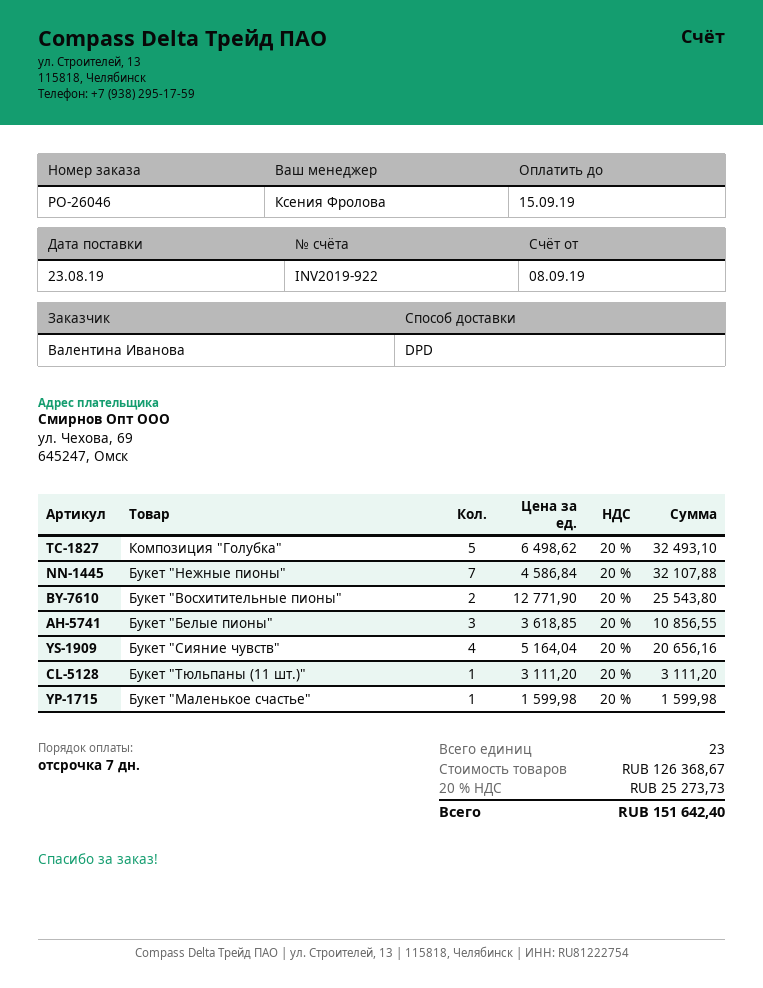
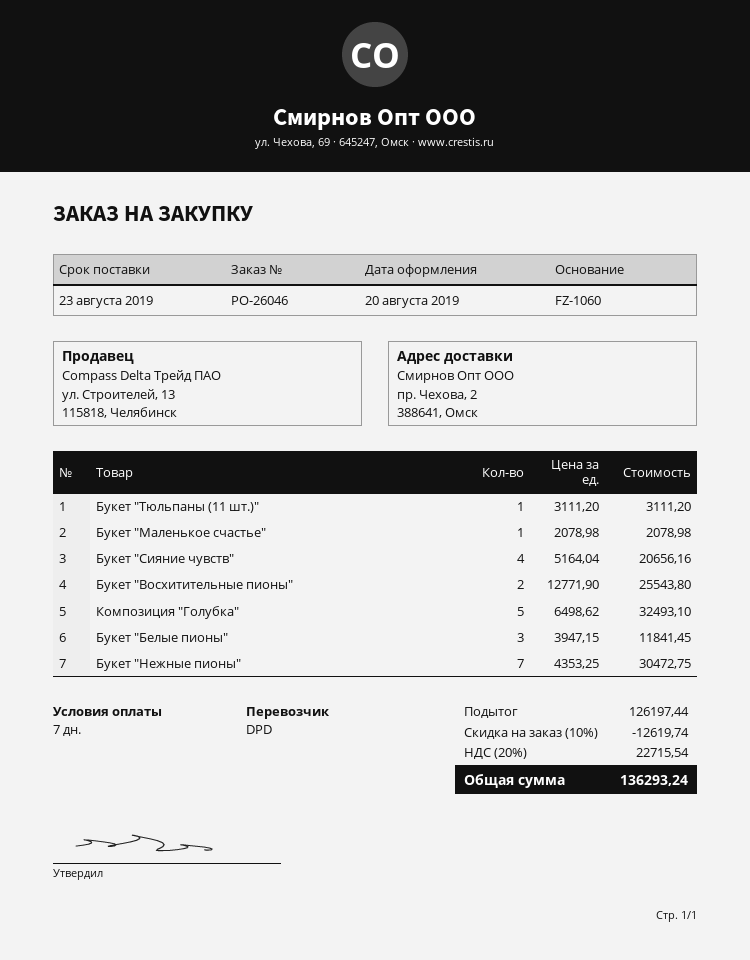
Букет "Нежные пионы": 7 x 4586.84 = 32107.88 -> 7 x 4353.25 = 30472.75
Букет "Белые пионы": 3 x 3618.85 = 10856.55 -> 3 x 3947.15 = 11841.45
Букет "Маленькое счастье": 1 x 1599.98 = 1599.98 -> 1 x 2078.98 = 2078.98
subtotal: 126368.67 -> 126197.44
discount: none -> 10% = 12619.74
tax: 20% = 25273.73 -> 20% = 22715.54
total: 151642.40 -> 136293.24

